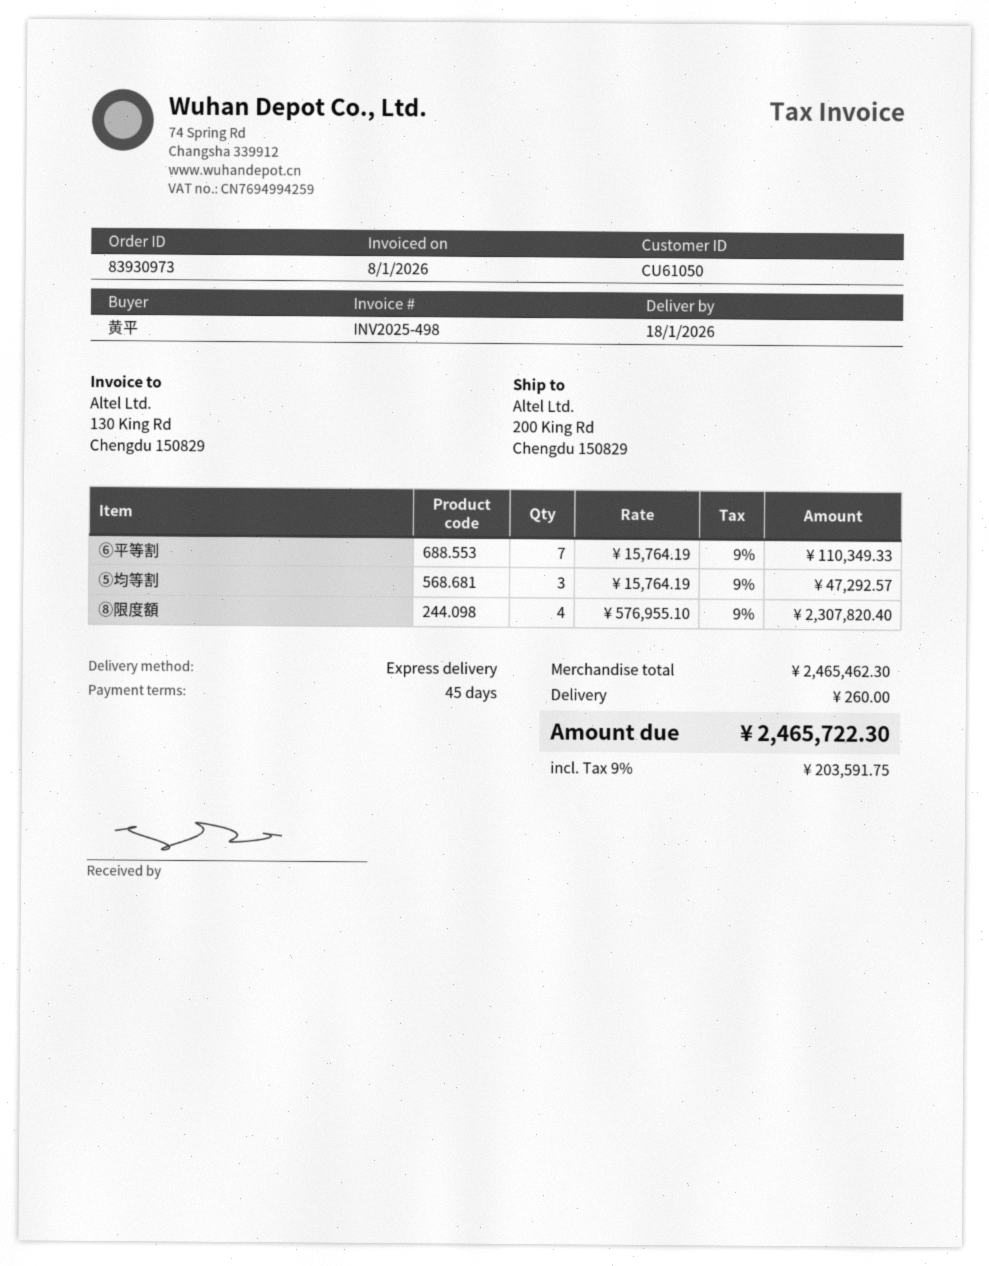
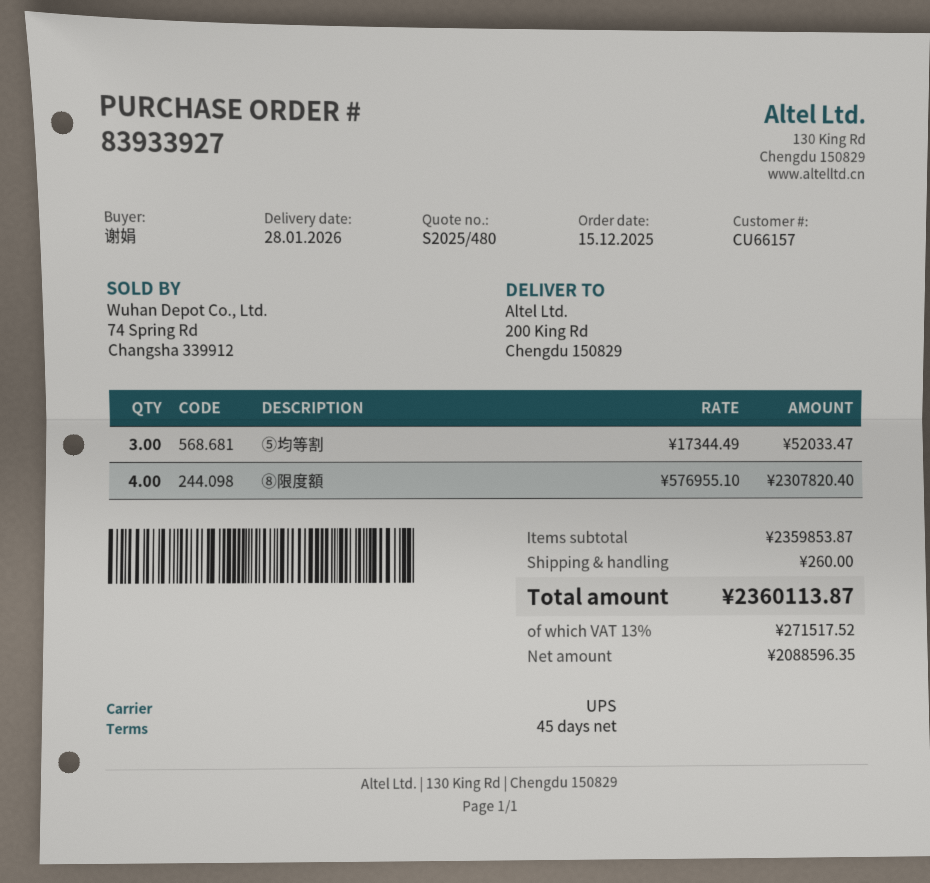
order number: 83930973 -> 83933927
delivery date: 2026-01-18 -> 2026-01-28
customer number: CU61050 -> CU66157
ordered by: 黄平 -> 谢娟
shipping method: express -> UPS
⑥平等割: 7 x 15764.19 = 110349.33 -> none
⑤均等割: 3 x 15764.19 = 47292.57 -> 3 x 17344.49 = 52033.47
subtotal: 2465462.30 -> 2359853.87
tax: 9% = 203591.75 -> 13% = 271517.52
total: 2465722.30 -> 2360113.87

